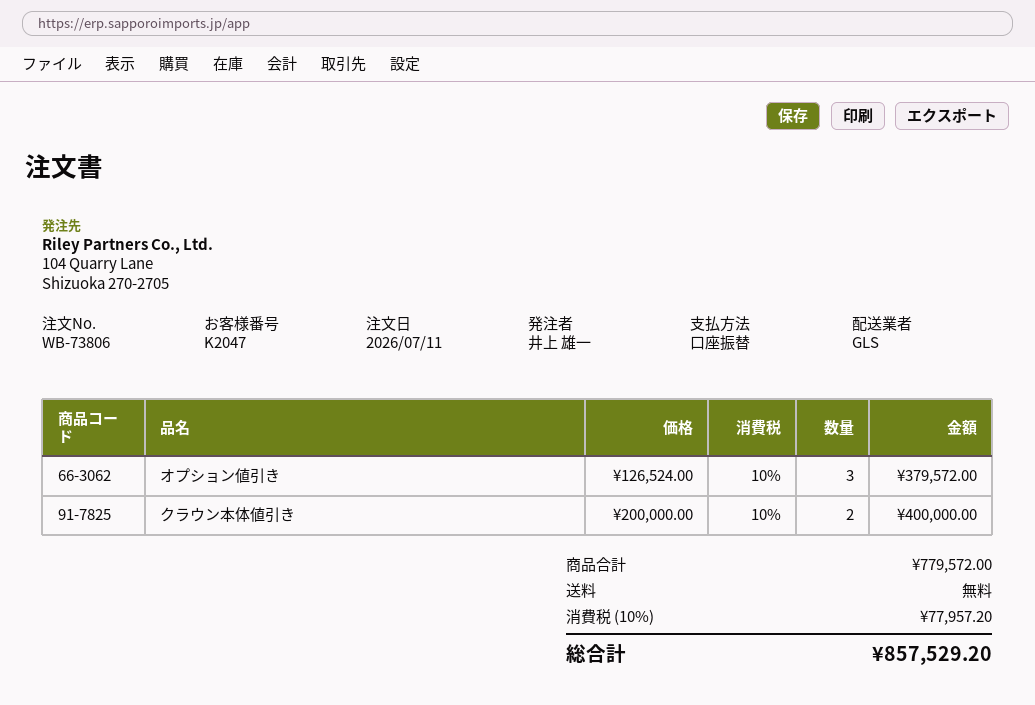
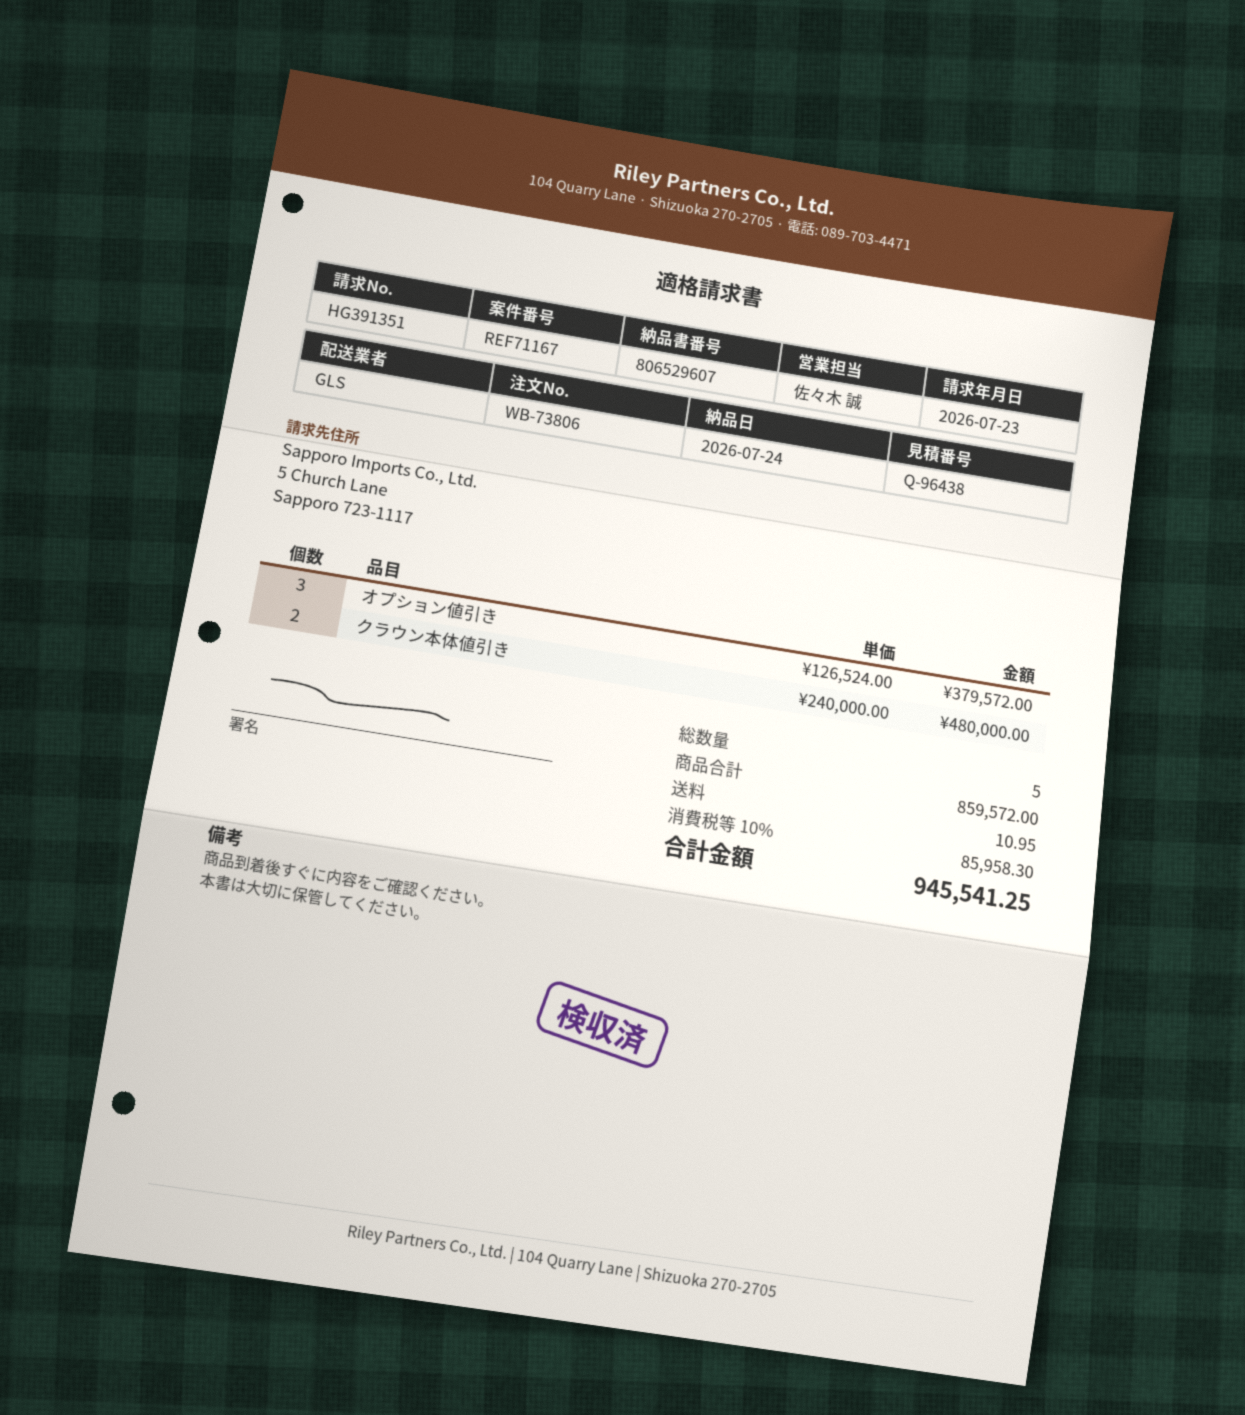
クラウン本体値引き: 2 x 200000.00 = 400000.00 -> 2 x 240000.00 = 480000.00
subtotal: 779572.00 -> 859572.00
shipping: 0.00 -> 10.95
tax: 10% = 77957.20 -> 10% = 85958.30
total: 857529.20 -> 945541.25

